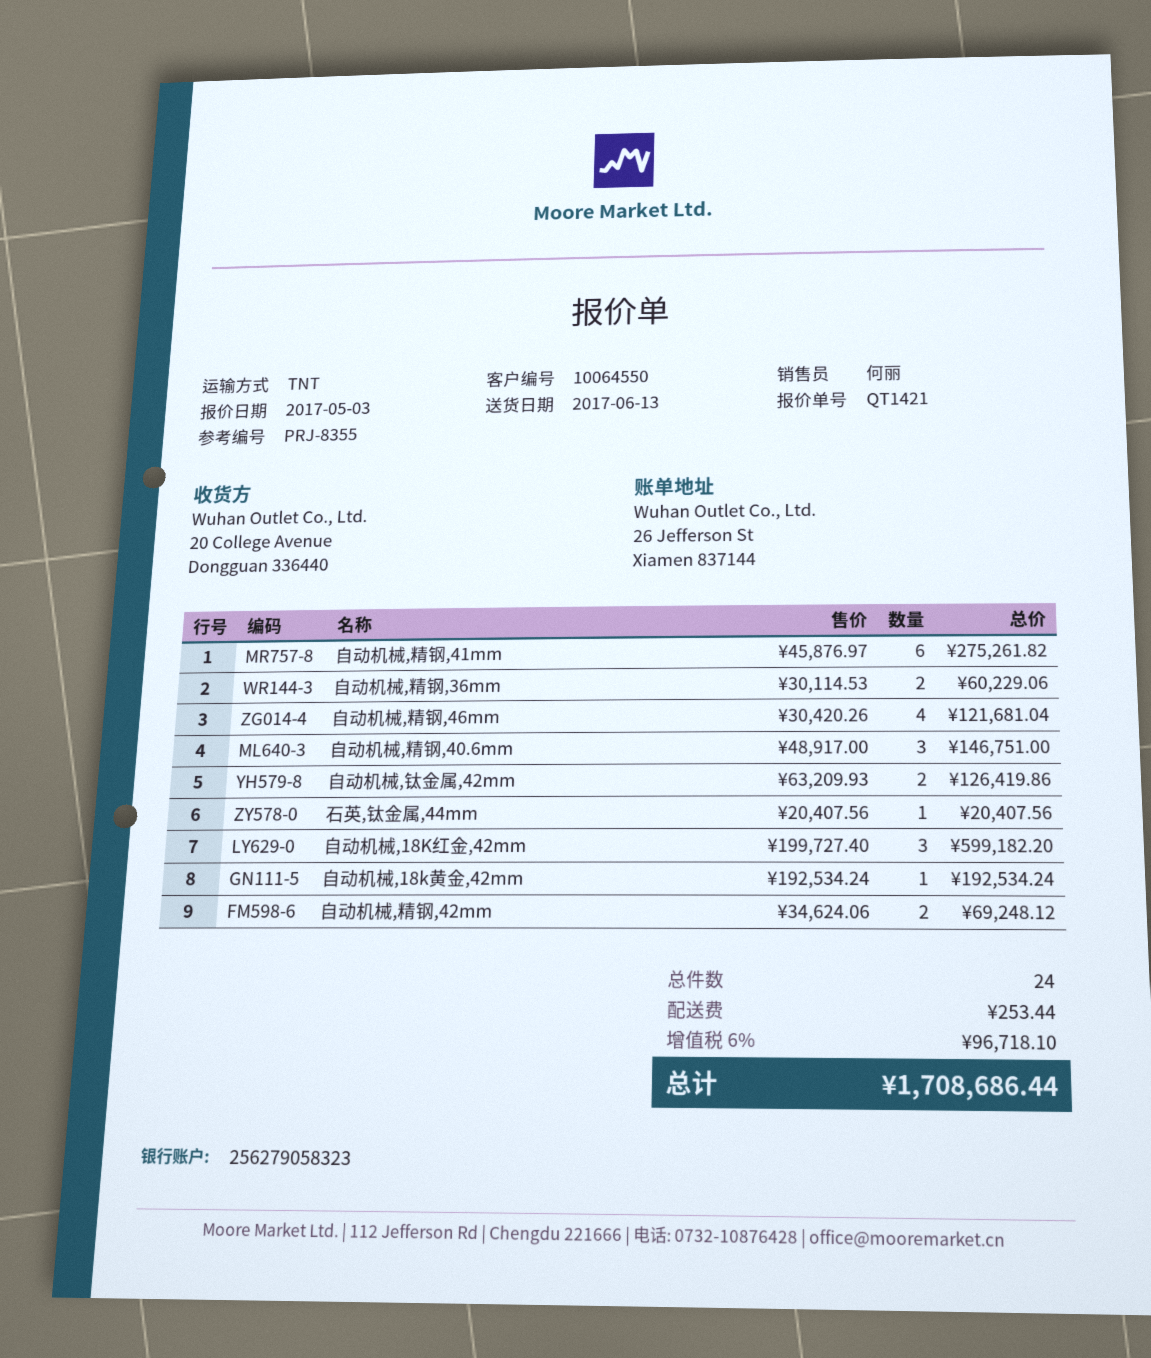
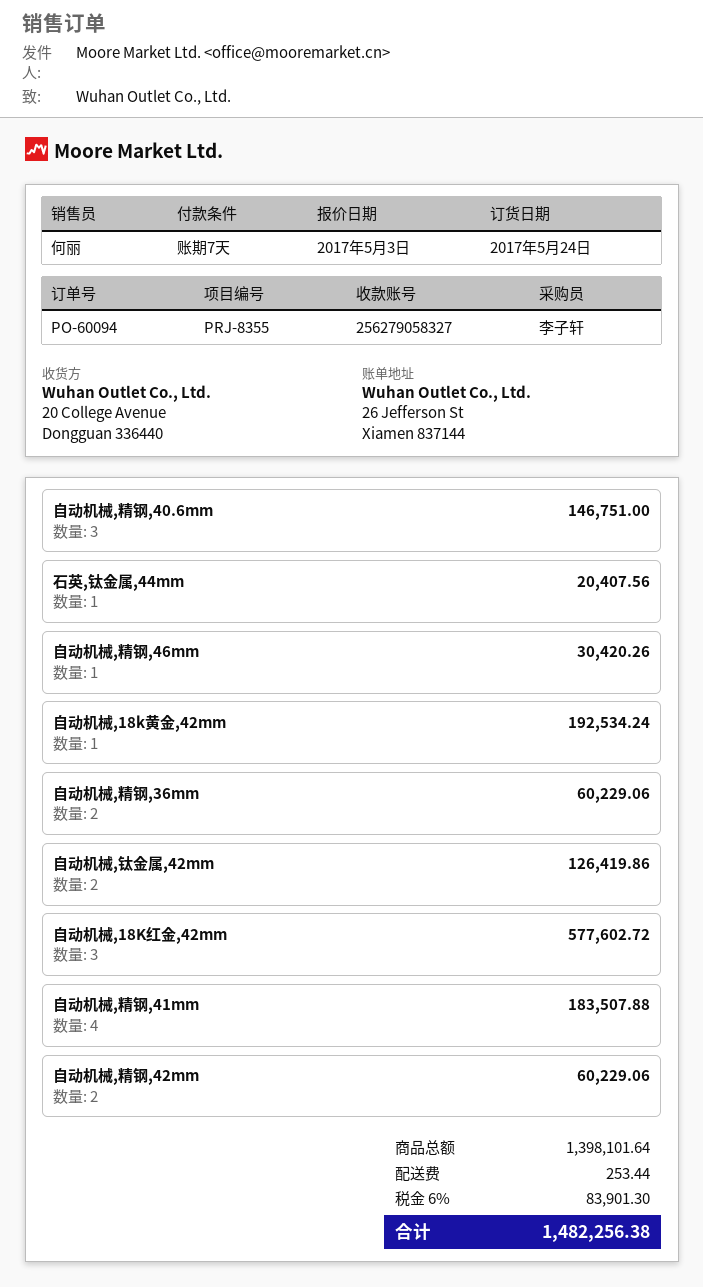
bank account: 256279058323 -> 256279058327
自动机械,精钢,41mm: 6 for 275261.82 -> 4 for 183507.88
自动机械,精钢,46mm: 4 for 121681.04 -> 1 for 30420.26
自动机械,18K红金,42mm: 3 for 599182.20 -> 3 for 577602.72
自动机械,精钢,42mm: 2 for 69248.12 -> 2 for 60229.06
tax: 6% = 96718.10 -> 6% = 83901.30
total: 1708686.44 -> 1482256.38

